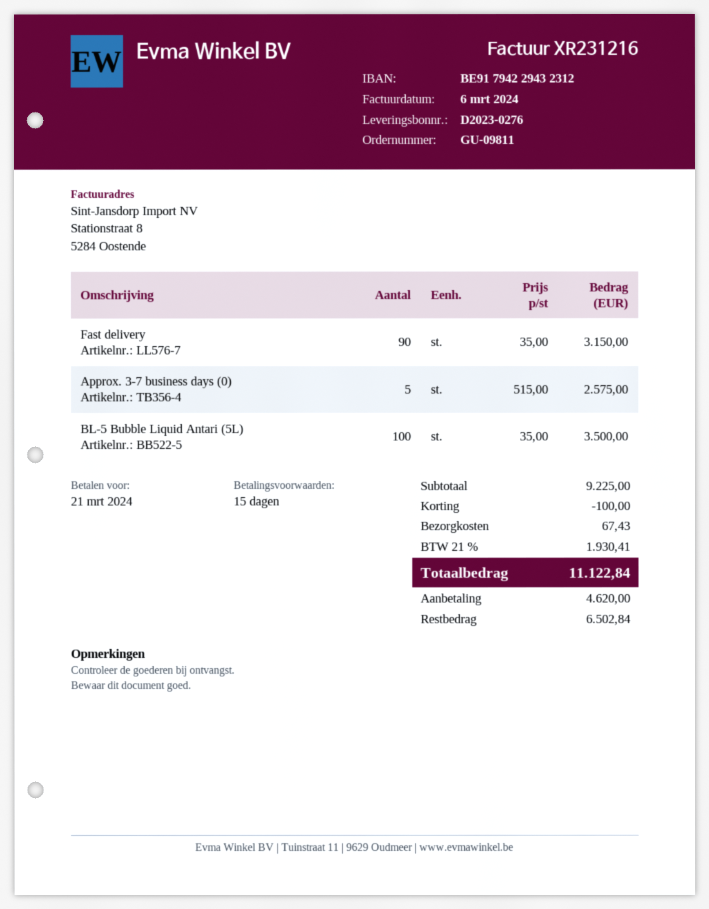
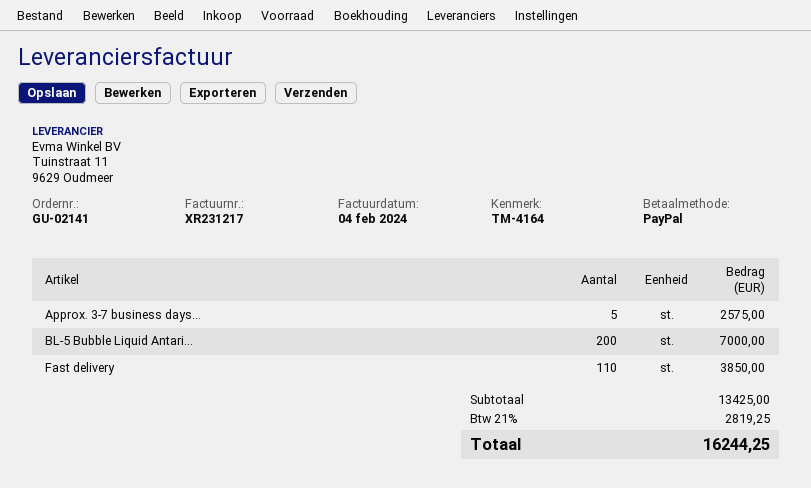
order number: GU-09811 -> GU-02141
invoice number: XR231216 -> XR231217
invoice date: 2024-03-06 -> 2024-02-04
Fast delivery: 90 for 3150.00 -> 110 for 3850.00
BL-5 Bubble Liquid Antari (5L): 100 for 3500.00 -> 200 for 7000.00
subtotal: 9225.00 -> 13425.00
discount: 100.00 -> none
shipping: 67.43 -> none
tax: 21% = 1930.41 -> 21% = 2819.25
total: 11122.84 -> 16244.25

